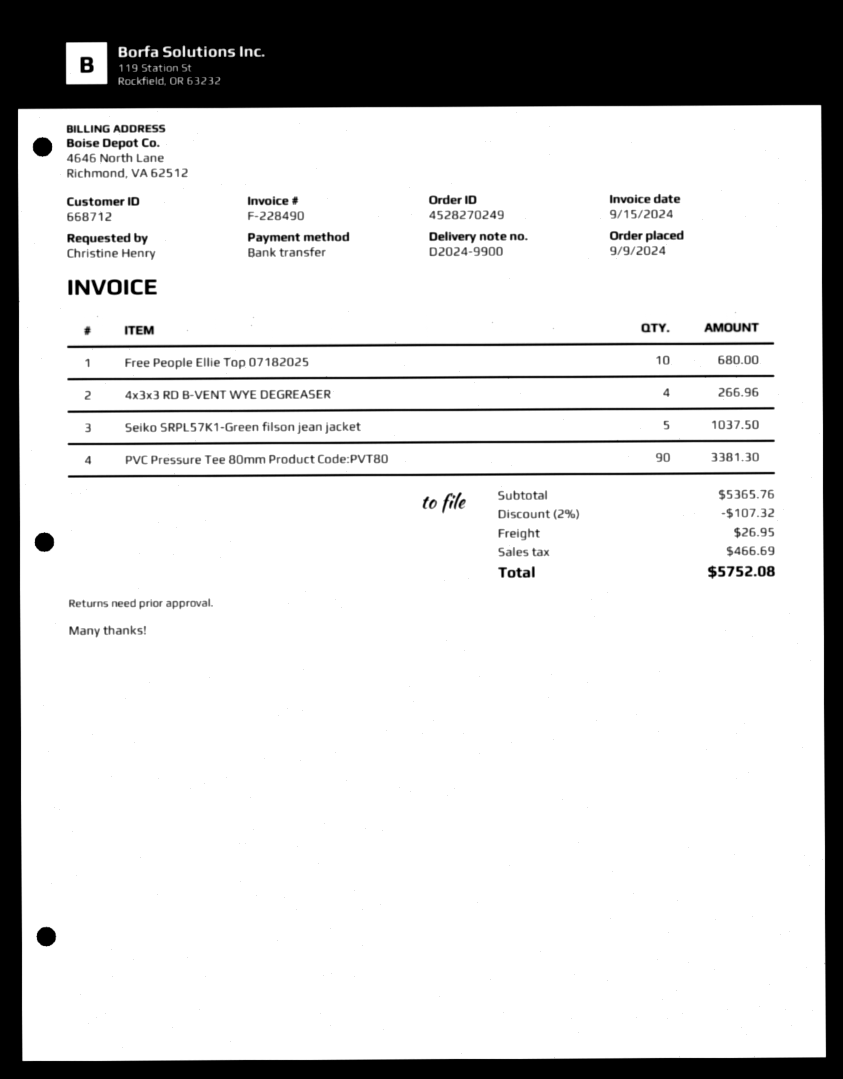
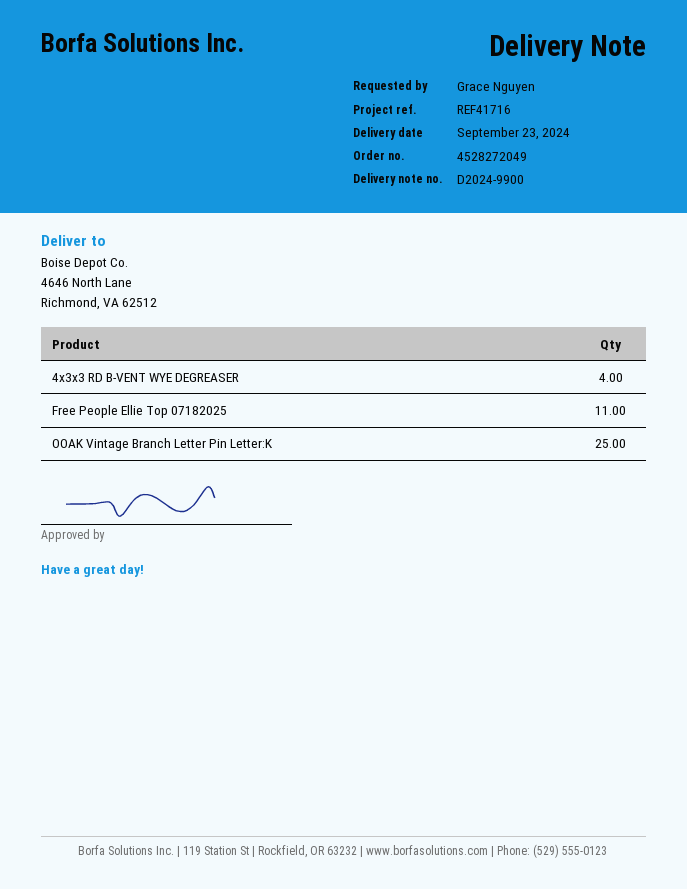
order number: 4528270249 -> 4528272049
ordered by: Christine Henry -> Grace Nguyen
Free People Ellie Top 07182025: 10 -> 11
Seiko SRPL57K1-Green filson jean jacket: 5 -> none
PVC Pressure Tee 80mm Product Code:PVT80: 90 -> none
OOAK Vintage Branch Letter Pin Letter:K: none -> 25

